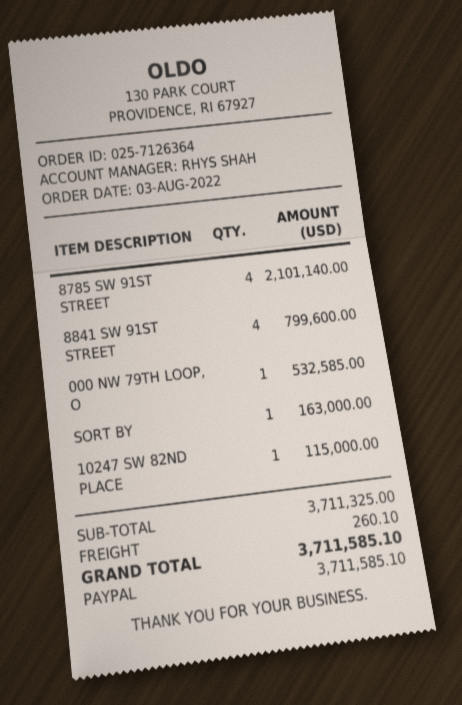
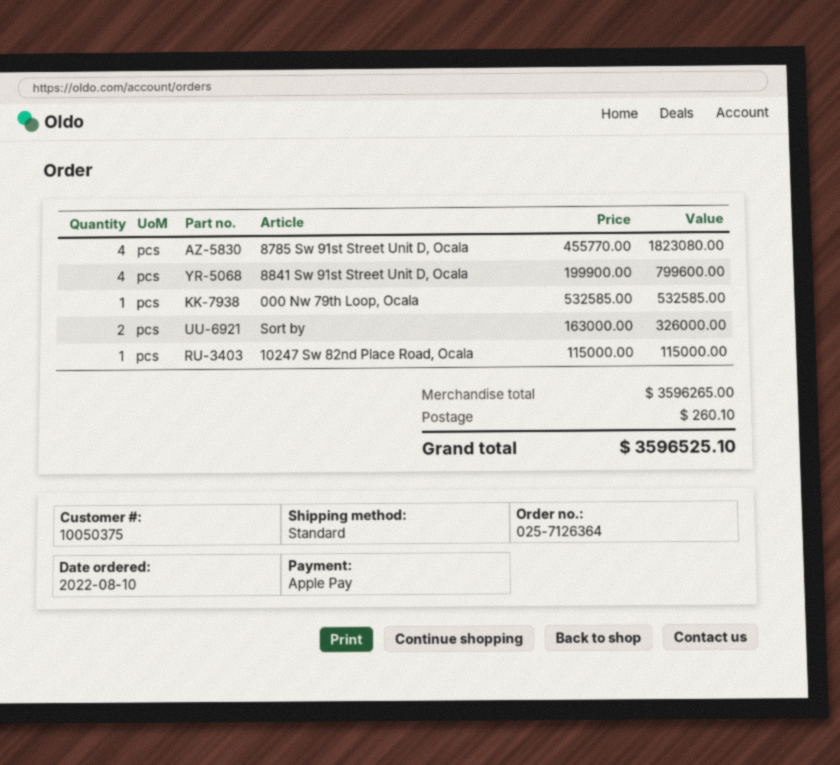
order date: 2022-08-03 -> 2022-08-10
payment method: PayPal -> Apple Pay
8785 SW 91ST STREET: 4 for 2101140.00 -> 4 for 1823080.00
SORT BY: 1 for 163000.00 -> 2 for 326000.00
subtotal: 3711325.00 -> 3596265.00
total: 3711585.10 -> 3596525.10

